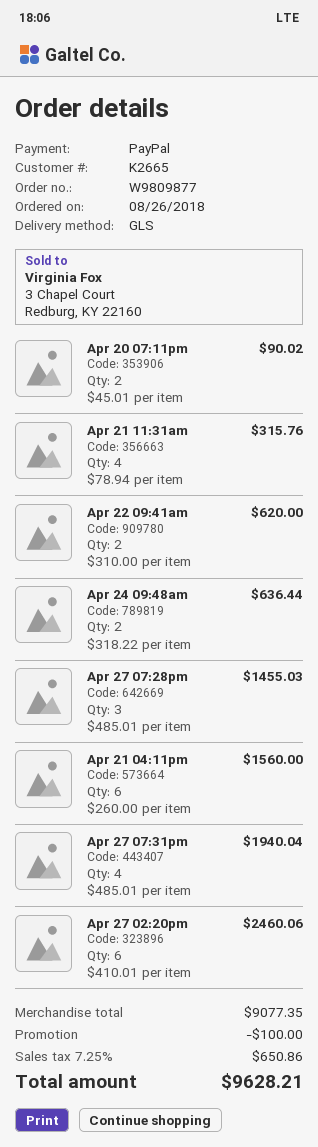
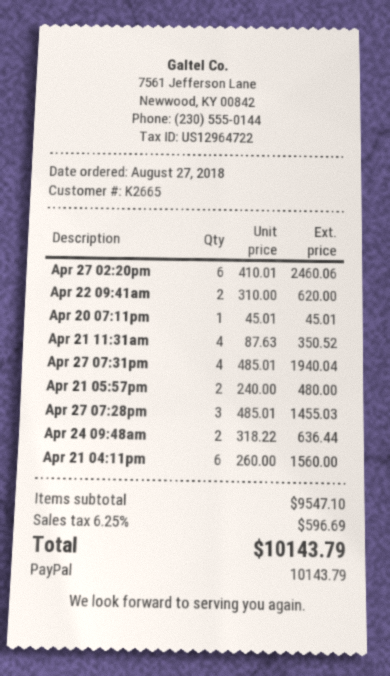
order date: 2018-08-26 -> 2018-08-27
Apr 20 07:11pm: 2 x 45.01 = 90.02 -> 1 x 45.01 = 45.01
Apr 21 11:31am: 4 x 78.94 = 315.76 -> 4 x 87.63 = 350.52
Apr 21 05:57pm: none -> 2 x 240.00 = 480.00
subtotal: 9077.35 -> 9547.10
discount: 100.00 -> none
tax: 7.25% = 650.86 -> 6.25% = 596.69
total: 9628.21 -> 10143.79

